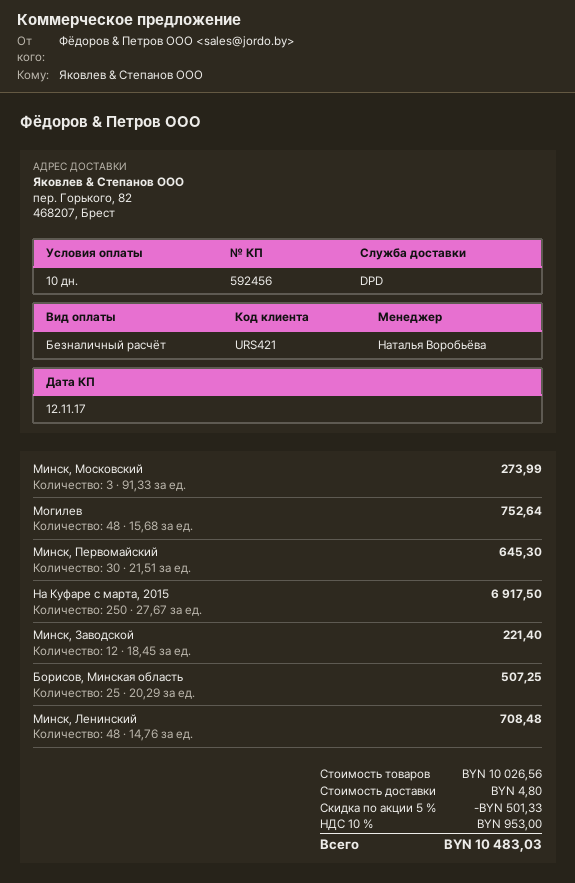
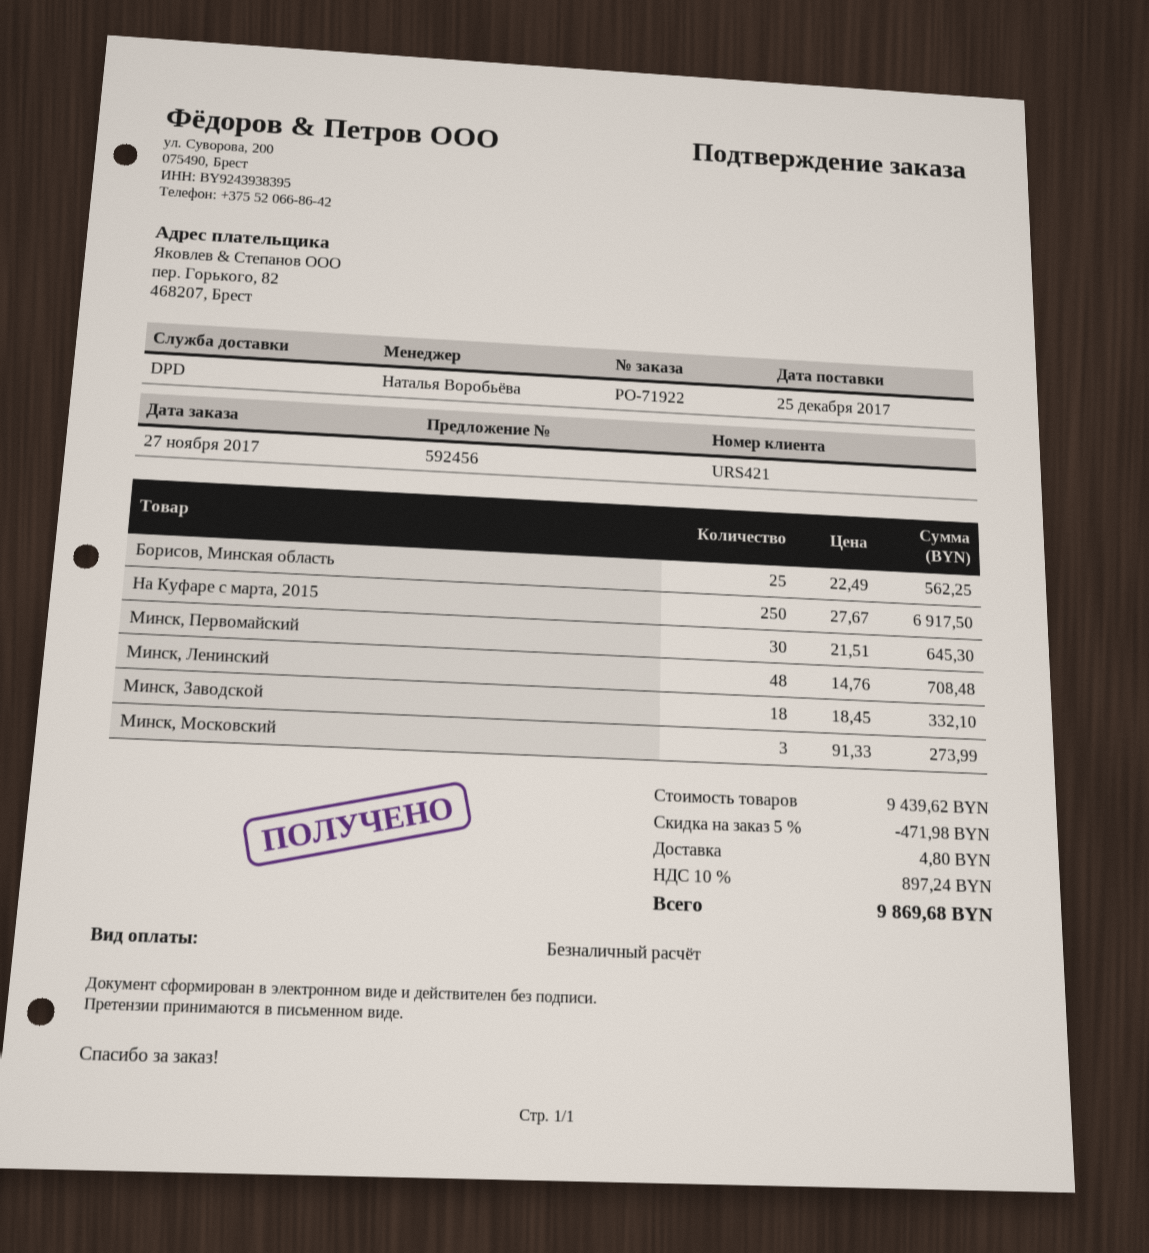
Могилев: 48 x 15.68 = 752.64 -> none
Минск, Заводской: 12 x 18.45 = 221.40 -> 18 x 18.45 = 332.10
Борисов, Минская область: 25 x 20.29 = 507.25 -> 25 x 22.49 = 562.25
subtotal: 10026.56 -> 9439.62
discount: 5% = 501.33 -> 5% = 471.98
tax: 10% = 953.00 -> 10% = 897.24
total: 10483.03 -> 9869.68

